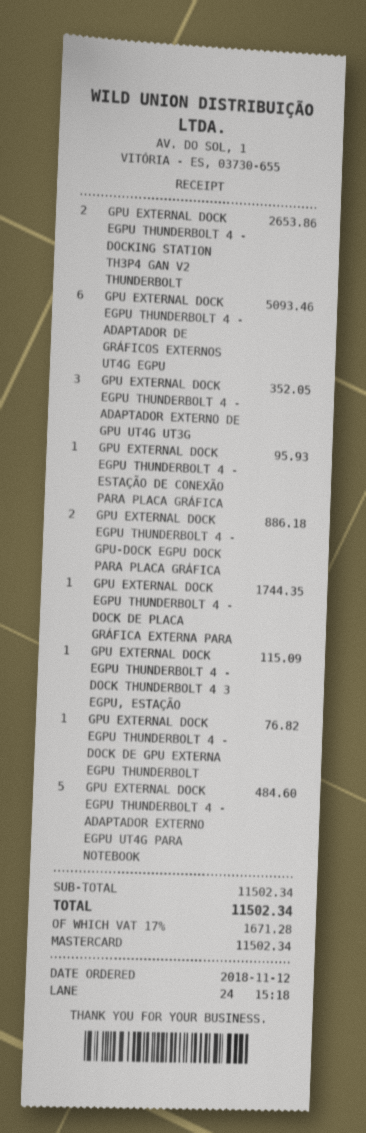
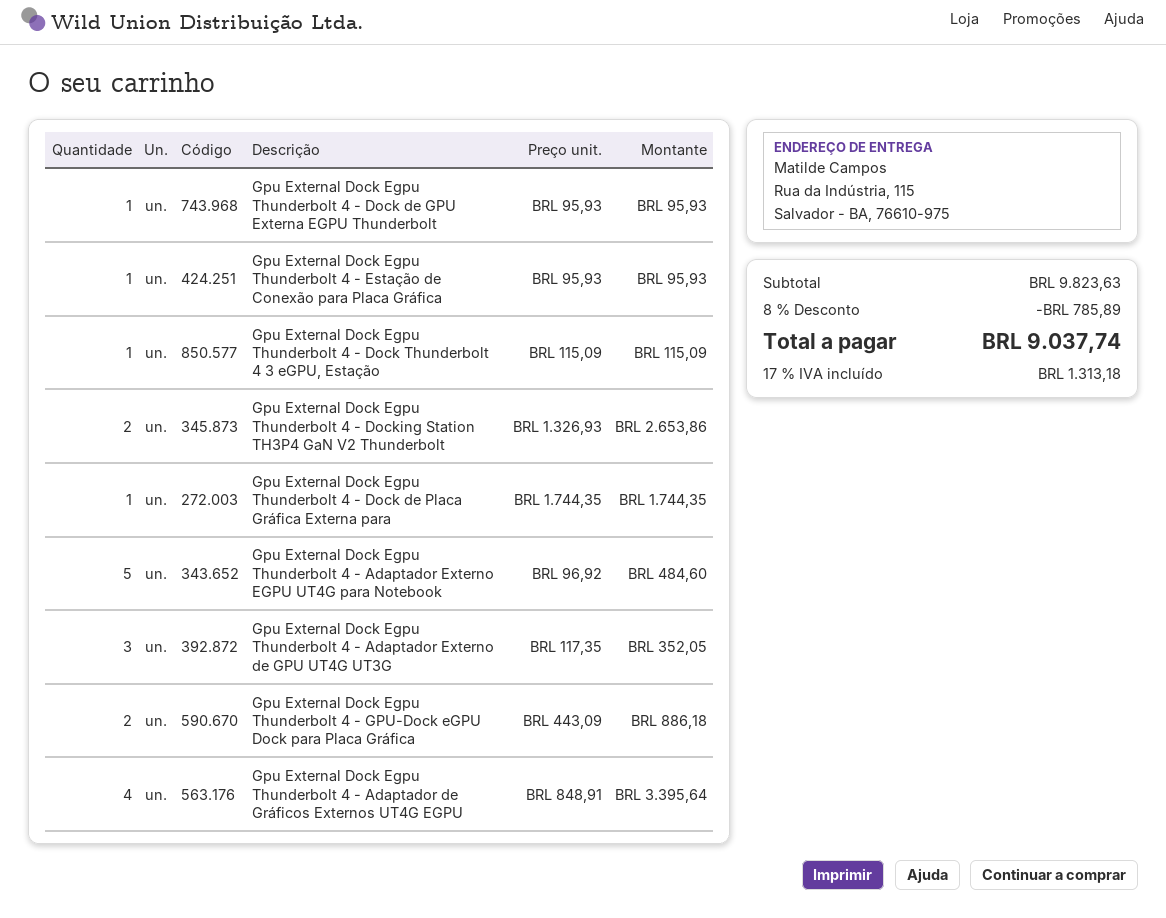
GPU EXTERNAL DOCK EGPU THUNDERBOLT 4 - ADAPTADOR DE GRÁFICOS EXTERNOS UT4G EGPU: 6 for 5093.46 -> 4 for 3395.64
GPU EXTERNAL DOCK EGPU THUNDERBOLT 4 - DOCK DE GPU EXTERNA EGPU THUNDERBOLT: 1 for 76.82 -> 1 for 95.93
subtotal: 11502.34 -> 9823.63
discount: none -> 8% = 785.89
tax: 17% = 1671.28 -> 17% = 1313.18
total: 11502.34 -> 9037.74

